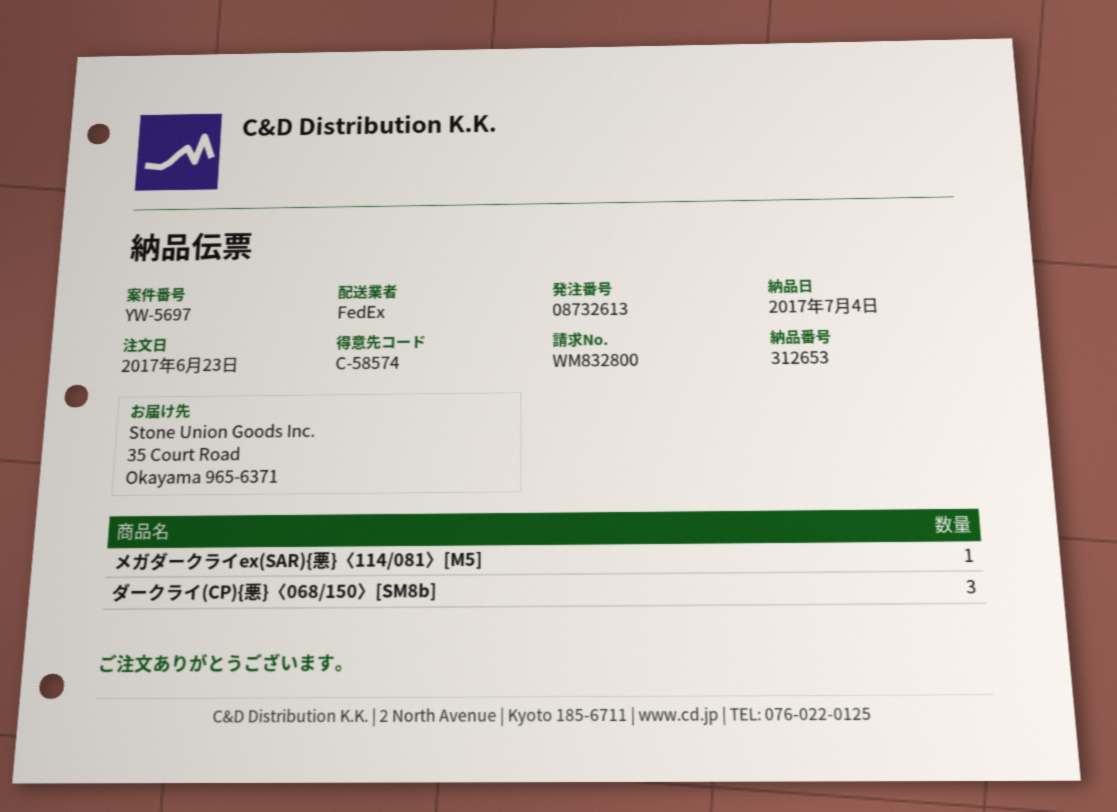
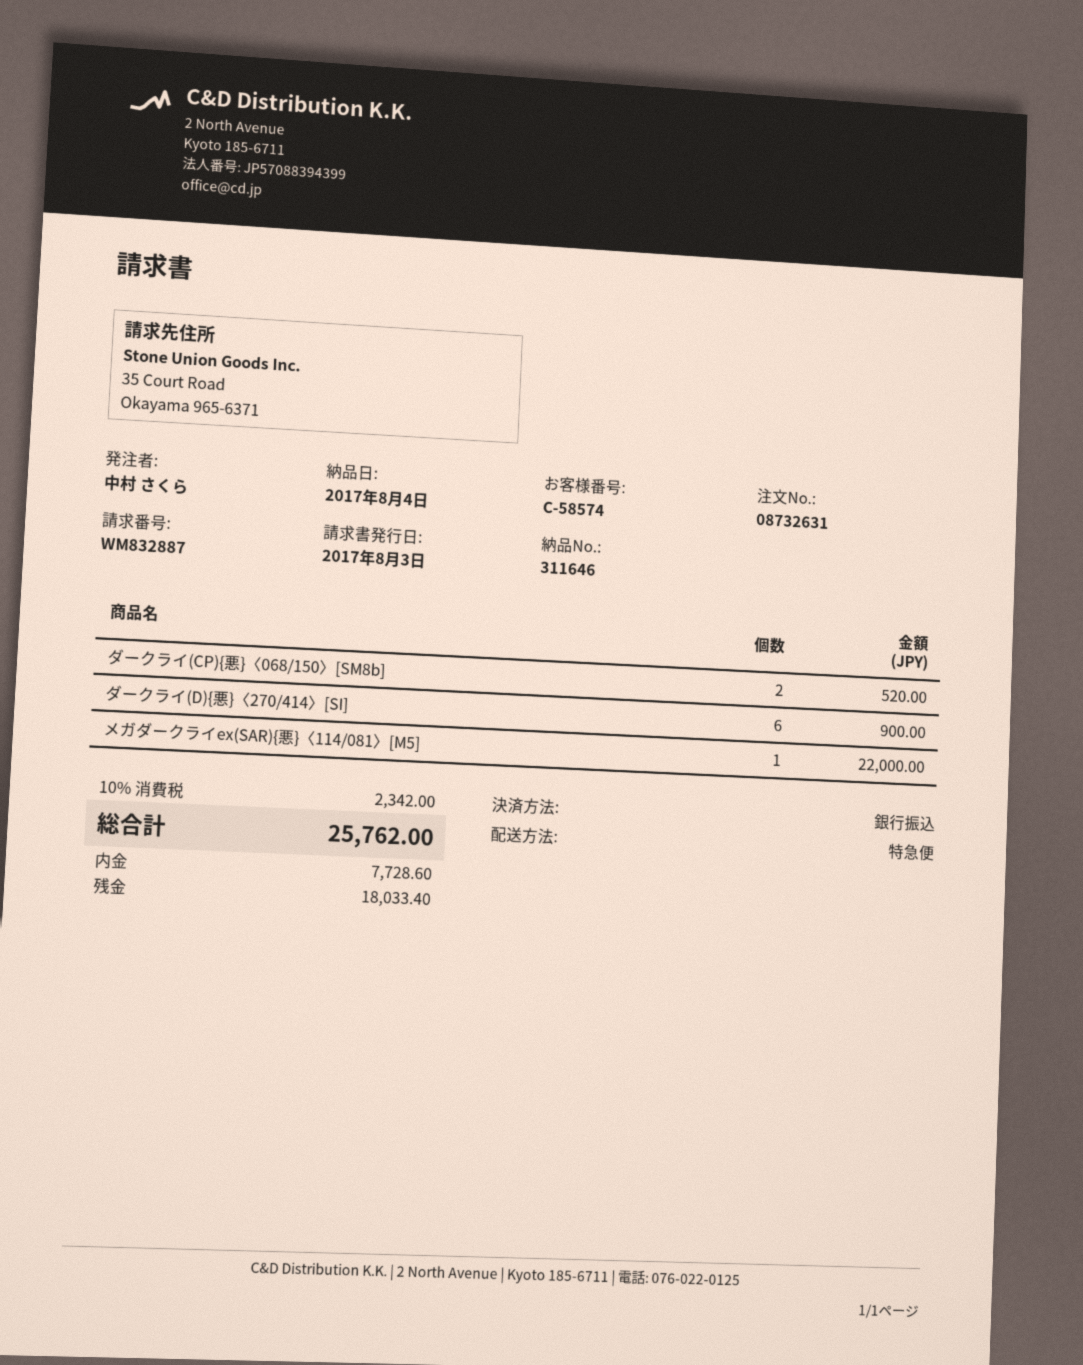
order number: 08732613 -> 08732631
delivery note number: 312653 -> 311646
delivery date: 2017-07-04 -> 2017-08-04
invoice number: WM832800 -> WM832887
shipping method: FedEx -> express
ダークライ(CP){悪}〈068/150〉[SM8b]: 3 -> 2
ダークライ(D){悪}〈270/414〉[SI]: none -> 6

